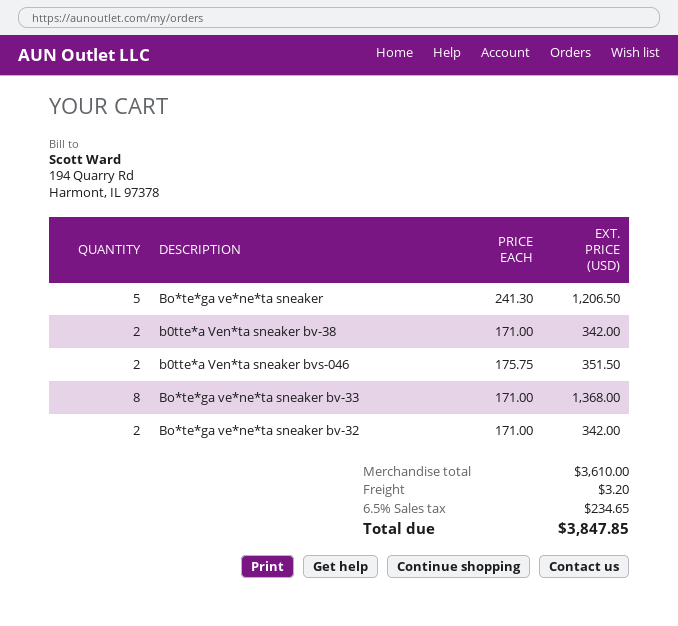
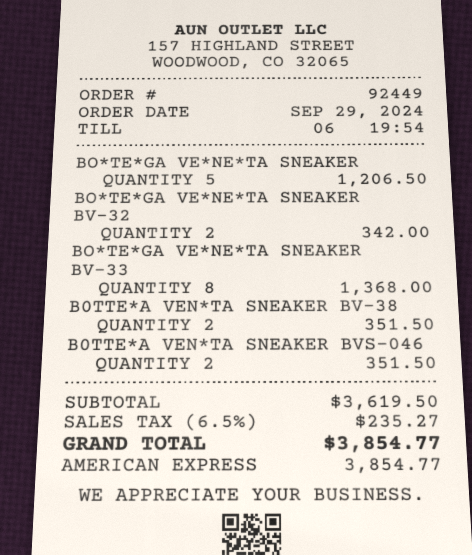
b0tte*a Ven*ta sneaker bv-38: 2 for 342.00 -> 2 for 351.50
subtotal: 3610.00 -> 3619.50
shipping: 3.20 -> none
tax: 6.5% = 234.65 -> 6.5% = 235.27
total: 3847.85 -> 3854.77

